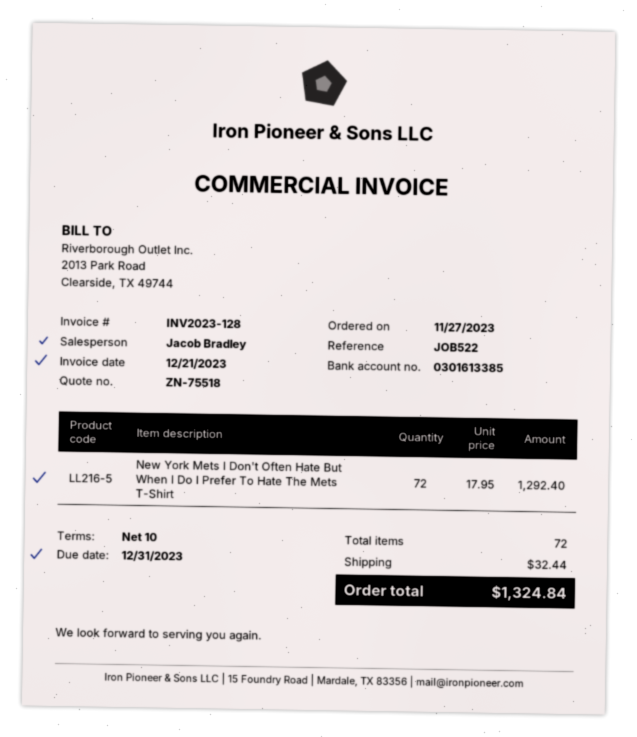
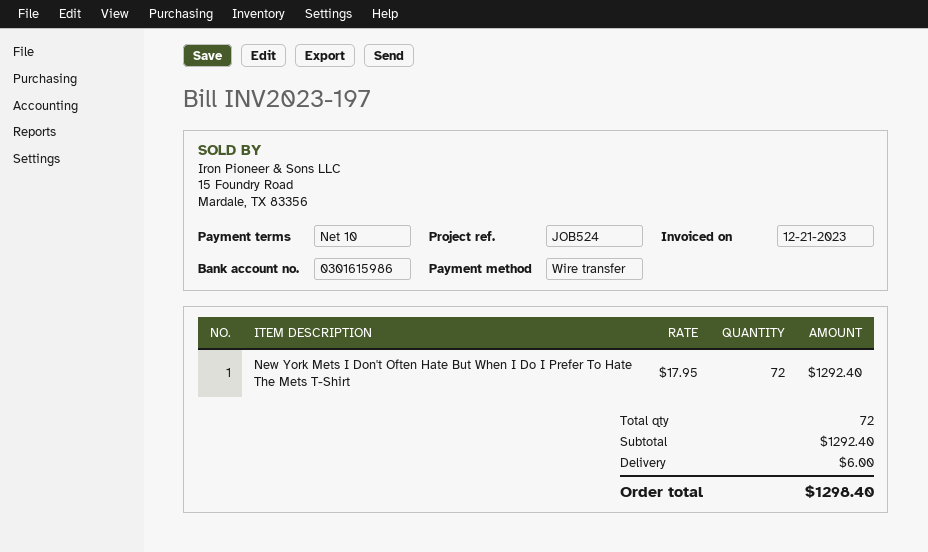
invoice number: INV2023-128 -> INV2023-197
reference: JOB522 -> JOB524
bank account: 0301613385 -> 0301615986
shipping: 32.44 -> 6.00
total: 1324.84 -> 1298.40

